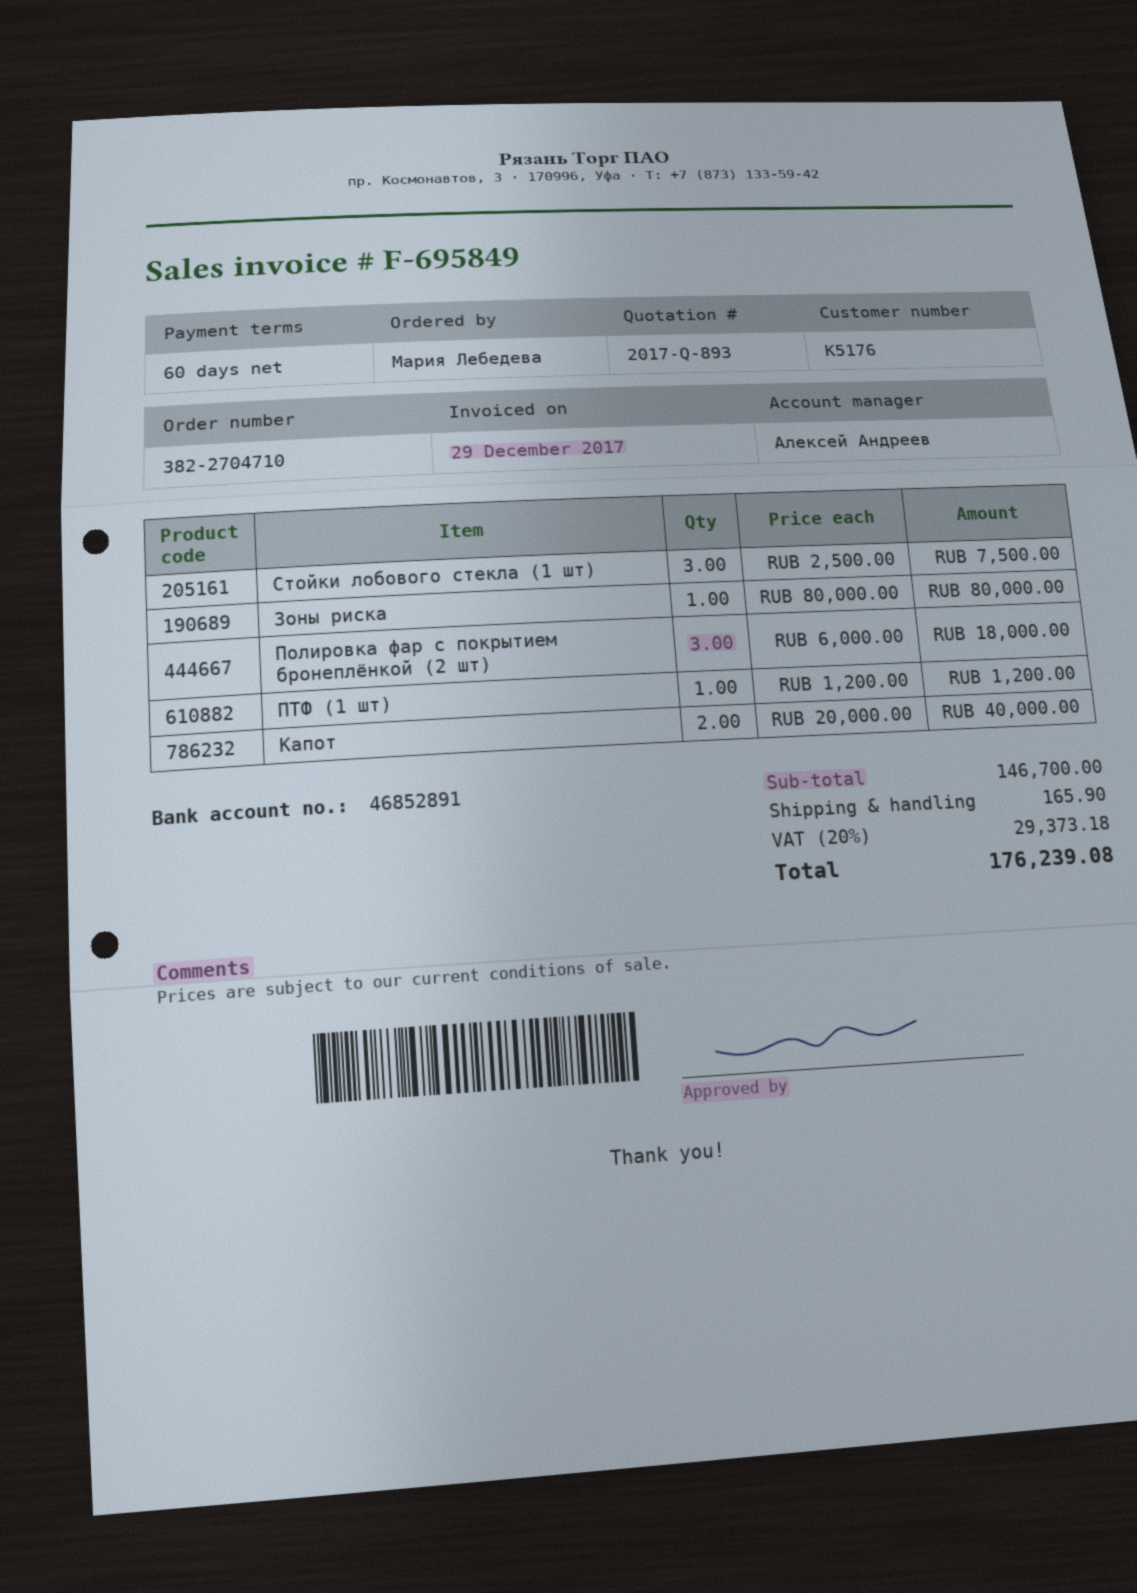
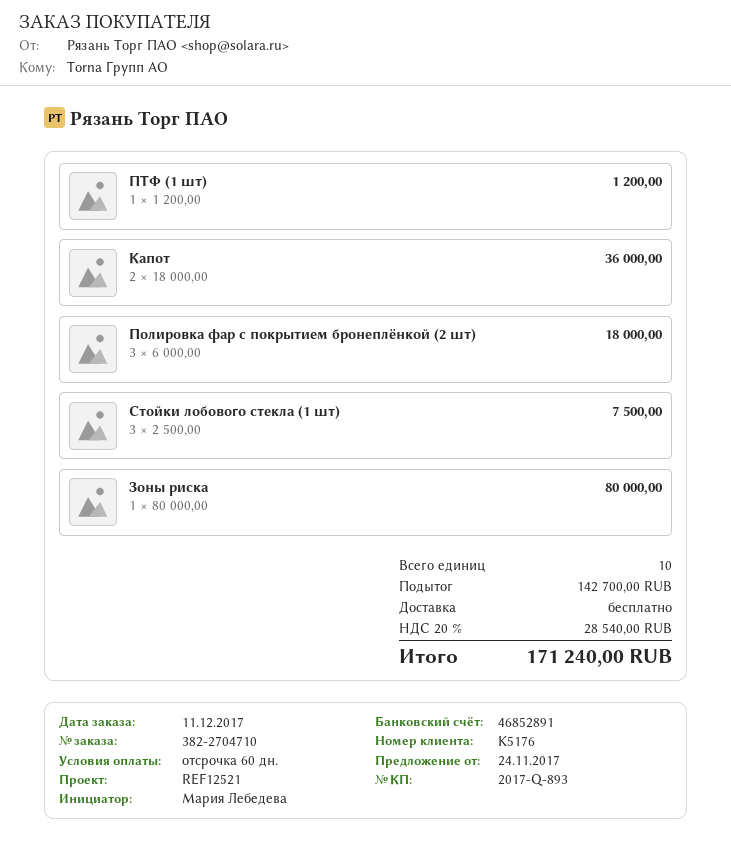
Капот: 2 x 20000.00 = 40000.00 -> 2 x 18000.00 = 36000.00
subtotal: 146700.00 -> 142700.00
shipping: 165.90 -> 0.00
tax: 20% = 29373.18 -> 20% = 28540.00
total: 176239.08 -> 171240.00

